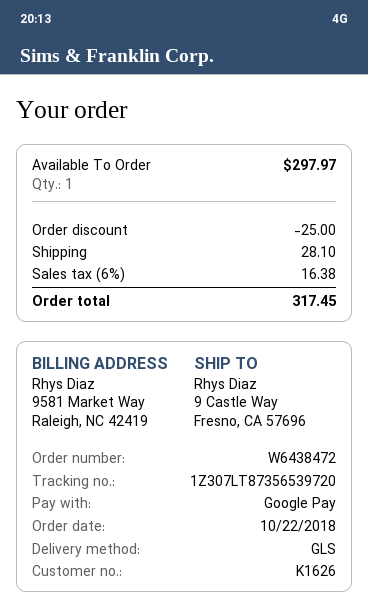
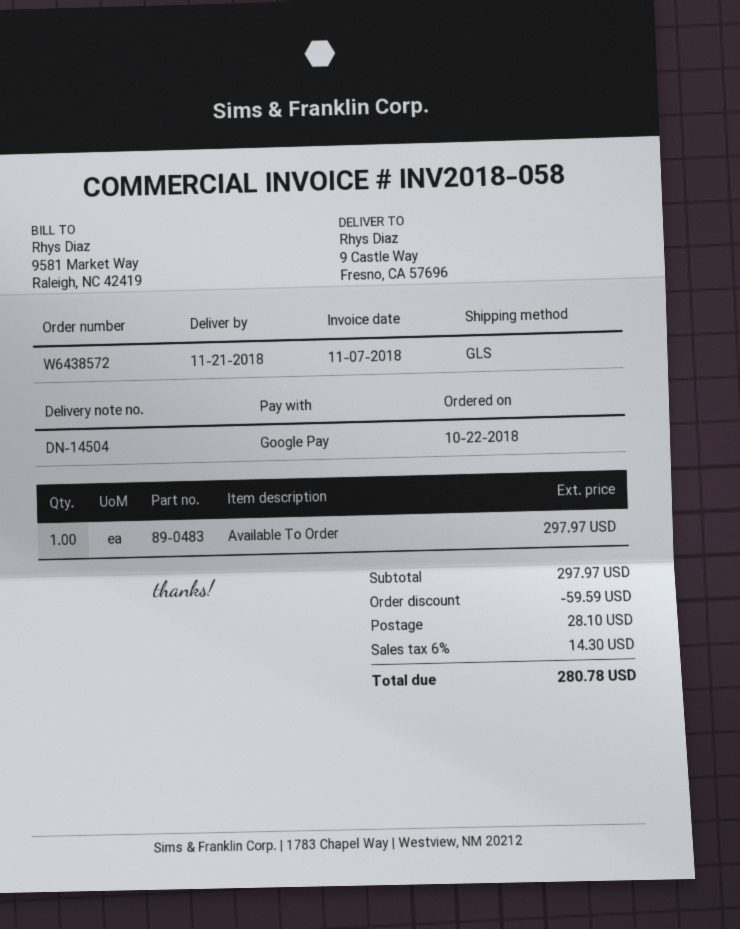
order number: W6438472 -> W6438572
discount: 25.00 -> 59.59
tax: 6% = 16.38 -> 6% = 14.30
total: 317.45 -> 280.78

